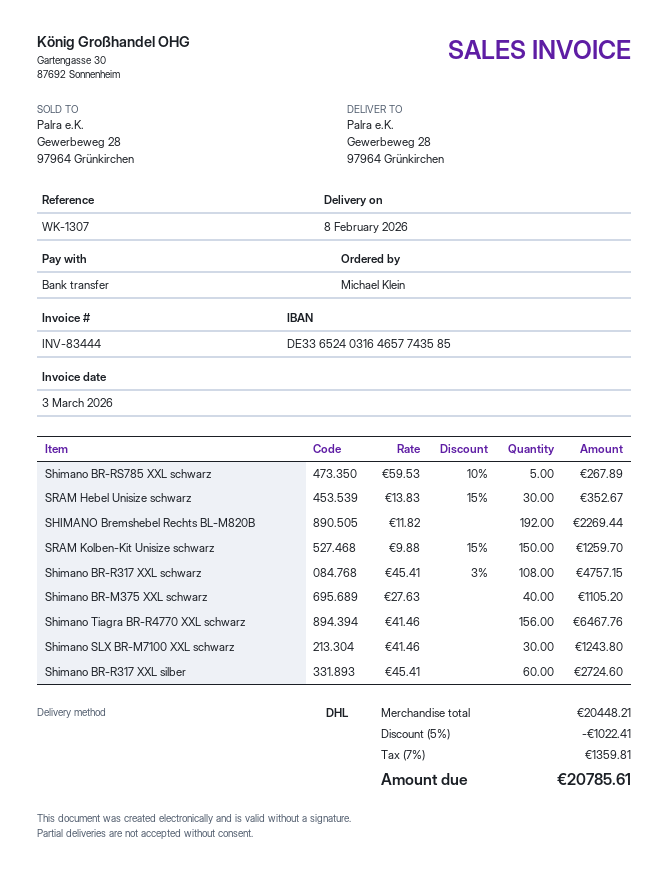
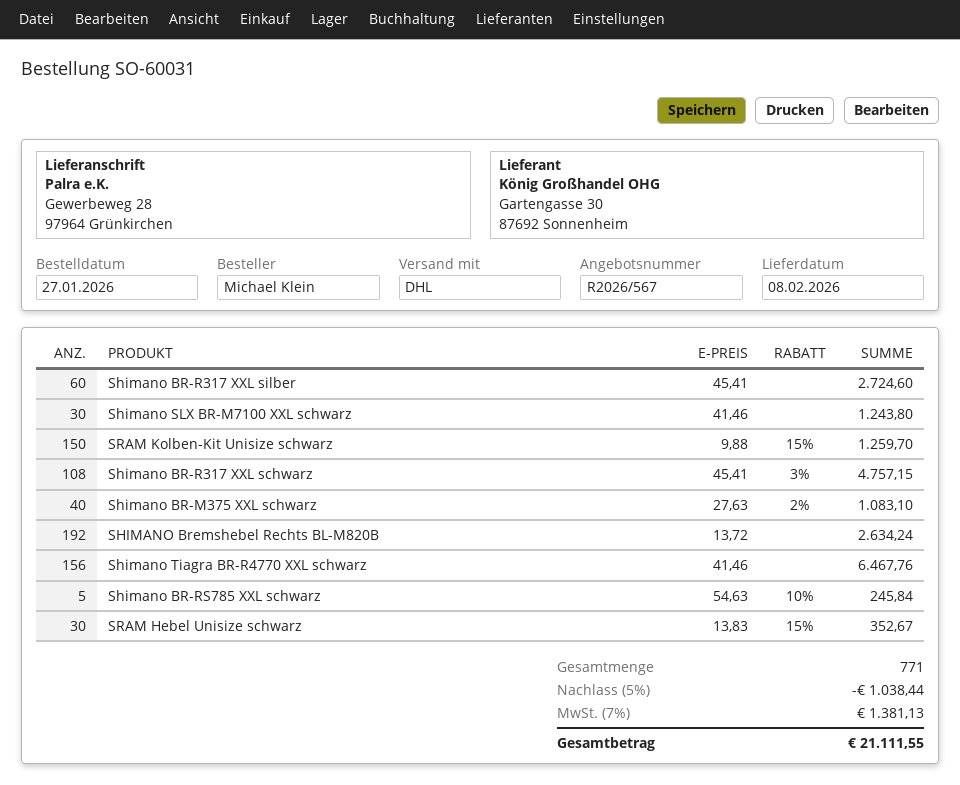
Shimano BR-RS785 XXL schwarz: 5 x 59.53 - 10% = 267.89 -> 5 x 54.63 - 10% = 245.84
SHIMANO Bremshebel Rechts BL-M820B: 192 x 11.82 = 2269.44 -> 192 x 13.72 = 2634.24
Shimano BR-M375 XXL schwarz: 40 x 27.63 = 1105.20 -> 40 x 27.63 - 2% = 1083.10
discount: 5% = 1022.41 -> 5% = 1038.44
tax: 7% = 1359.81 -> 7% = 1381.13
total: 20785.61 -> 21111.55

